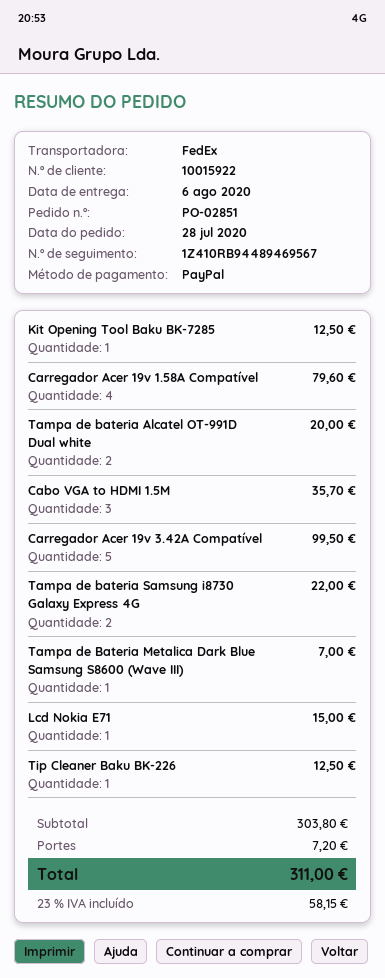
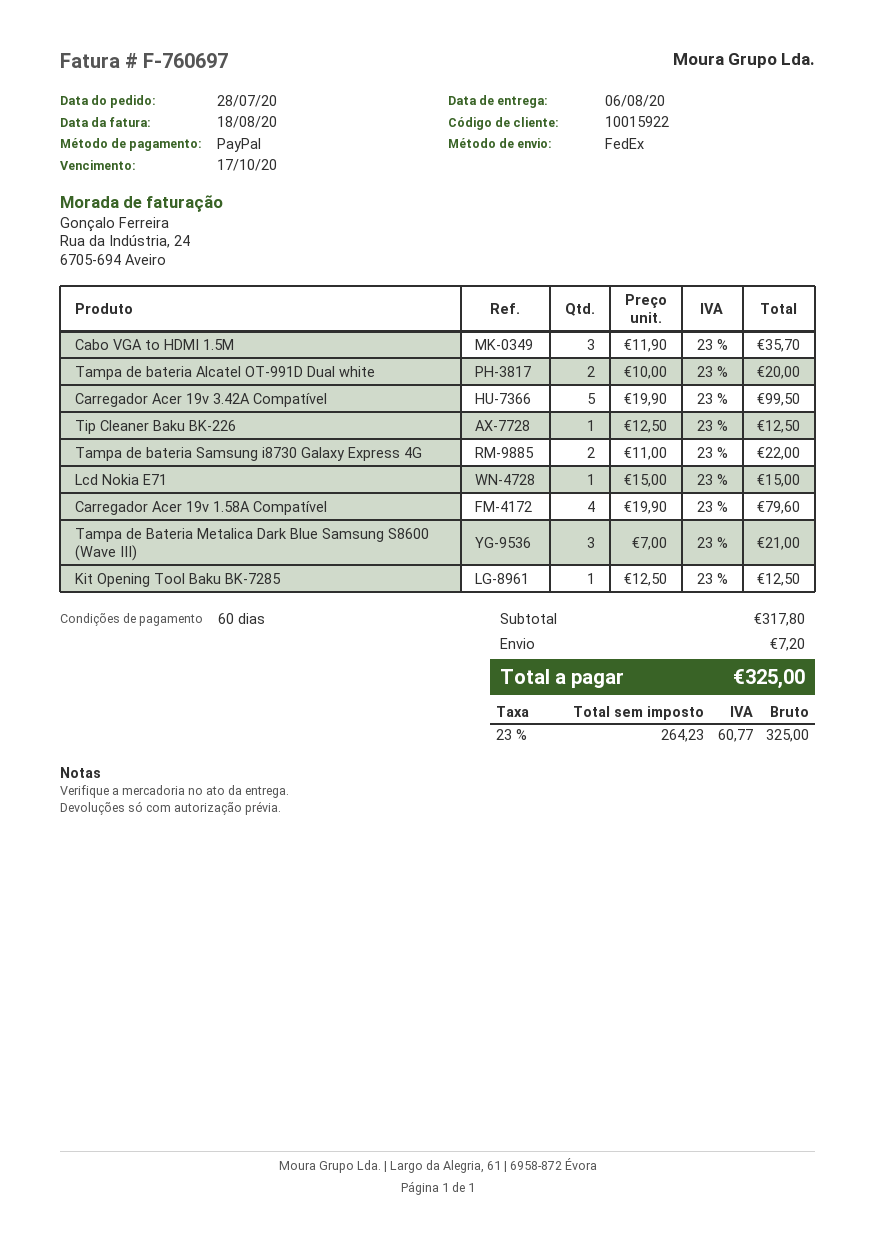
Tampa de Bateria Metalica Dark Blue Samsung S8600 (Wave III): 1 for 7.00 -> 3 for 21.00
subtotal: 303.80 -> 317.80
tax: 23% = 58.15 -> 23% = 60.77
total: 311.00 -> 325.00

